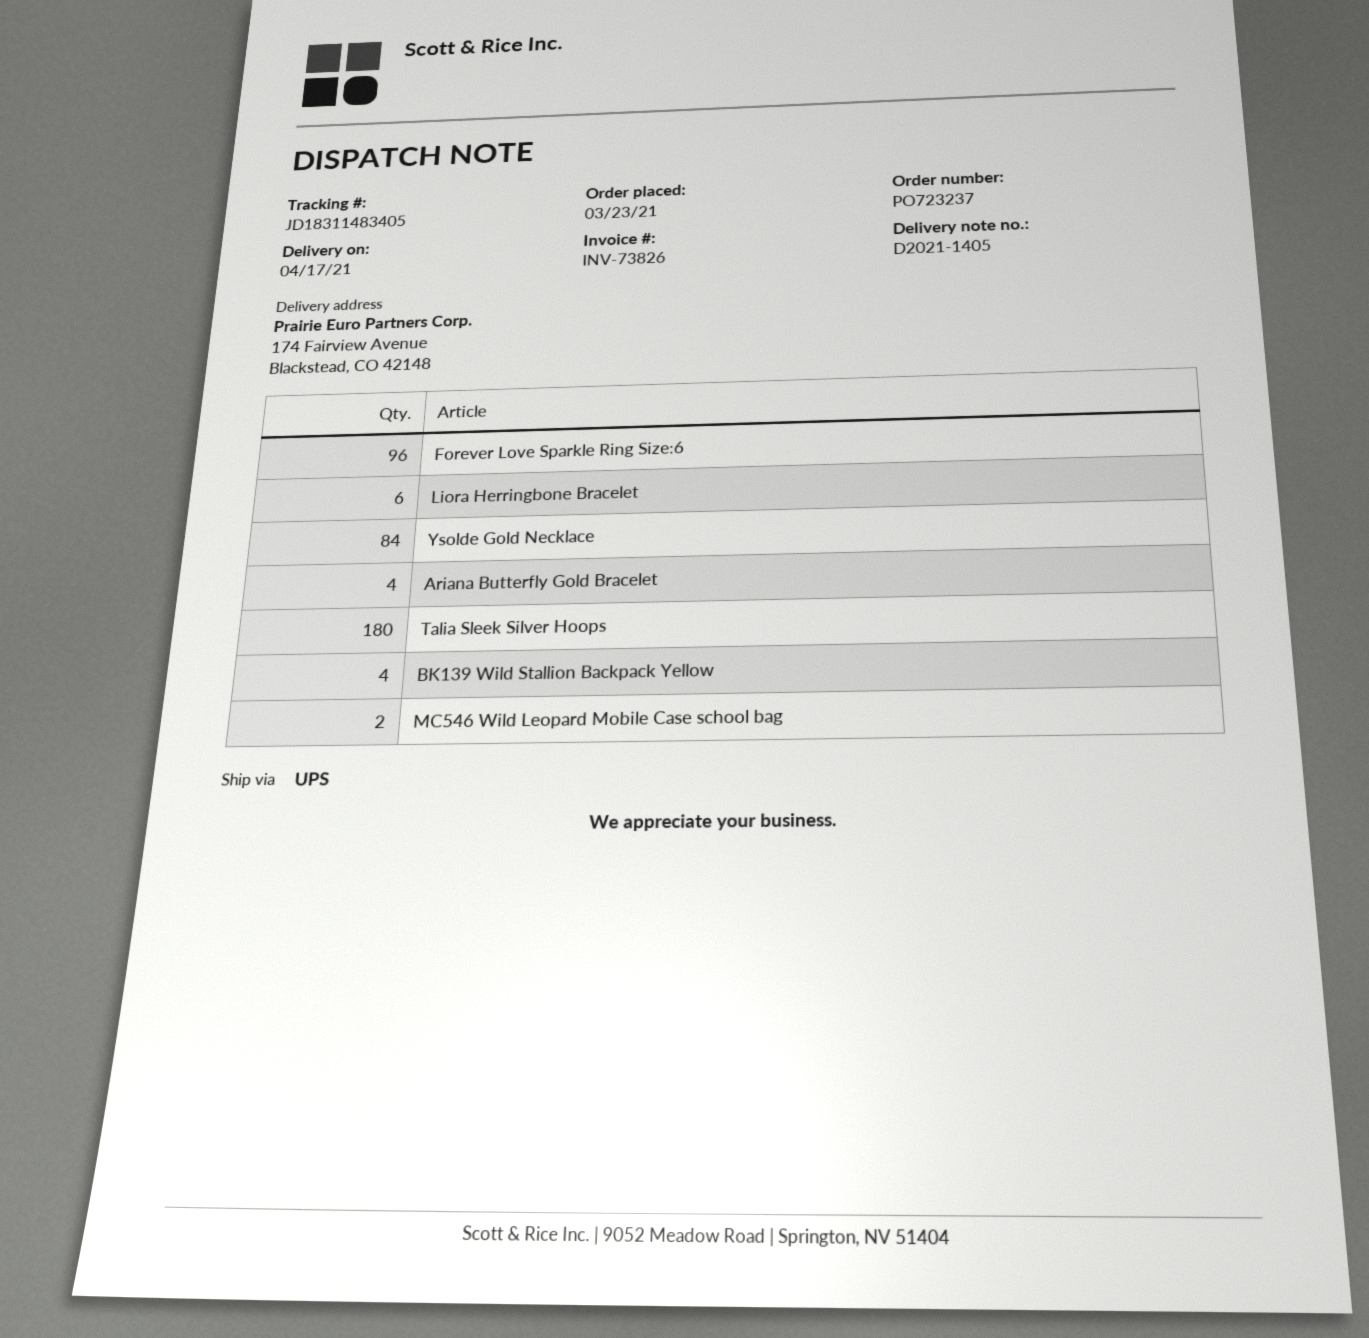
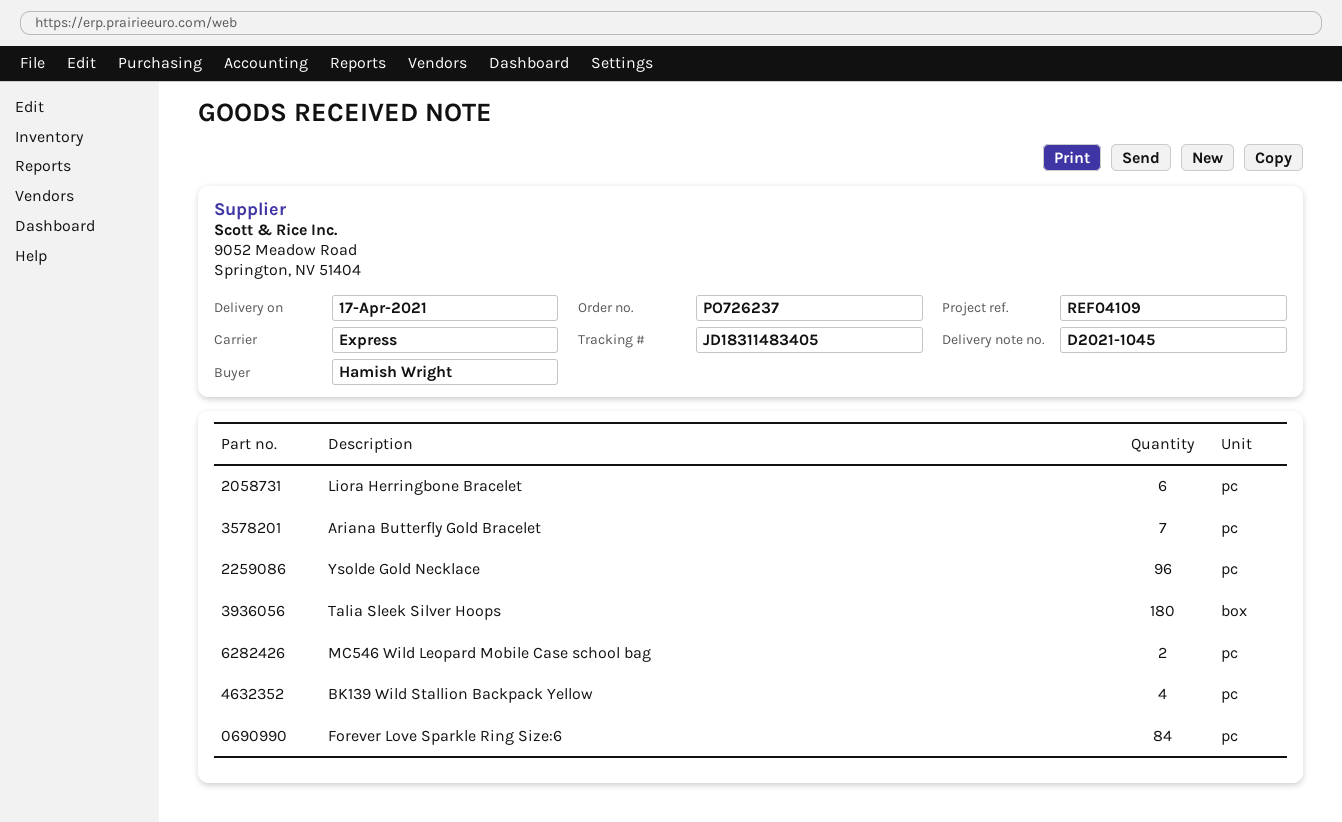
order number: PO723237 -> PO726237
delivery note number: D2021-1405 -> D2021-1045
shipping method: UPS -> express
Forever Love Sparkle Ring Size:6: 96 -> 84
Ysolde Gold Necklace: 84 -> 96
Ariana Butterfly Gold Bracelet: 4 -> 7

